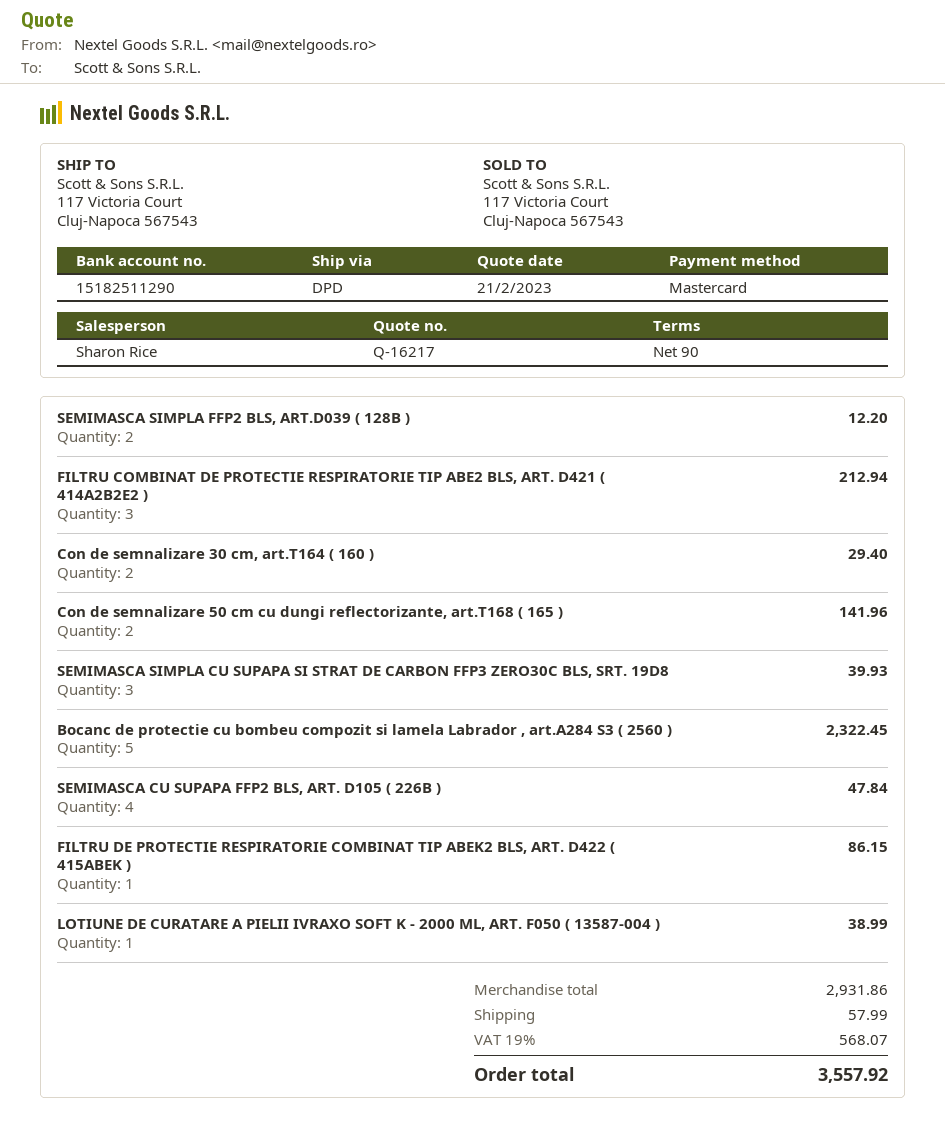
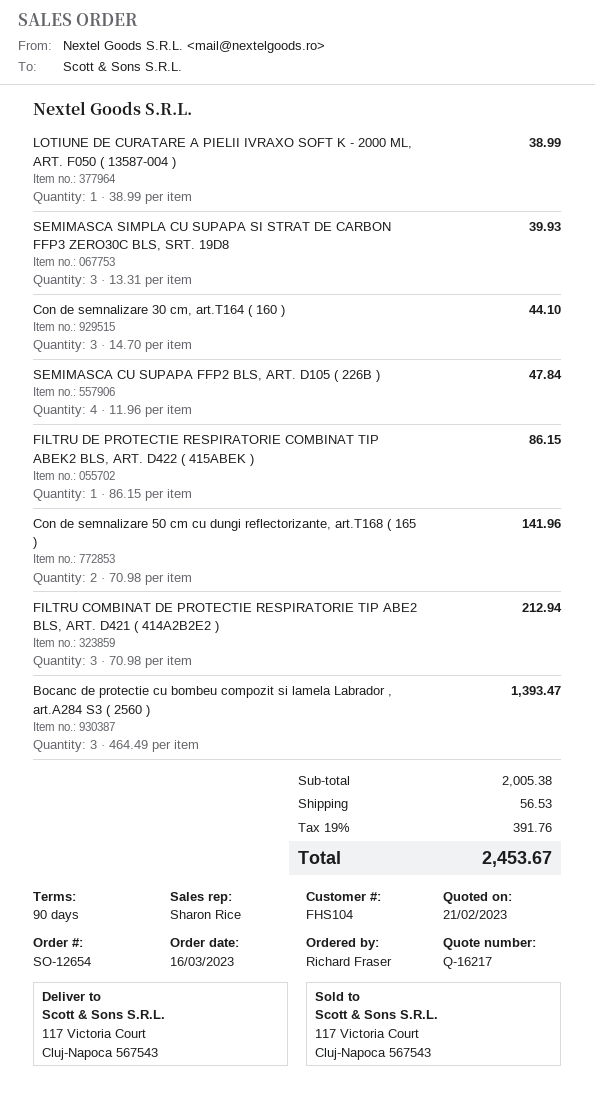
SEMIMASCA SIMPLA FFP2 BLS, ART.D039 ( 128B ): 2 for 12.20 -> none
Con de semnalizare 30 cm, art.T164 ( 160 ): 2 for 29.40 -> 3 for 44.10
Bocanc de protectie cu bombeu compozit si lamela Labrador , art.A284 S3 ( 2560 ): 5 for 2322.45 -> 3 for 1393.47
subtotal: 2931.86 -> 2005.38
shipping: 57.99 -> 56.53
tax: 19% = 568.07 -> 19% = 391.76
total: 3557.92 -> 2453.67

